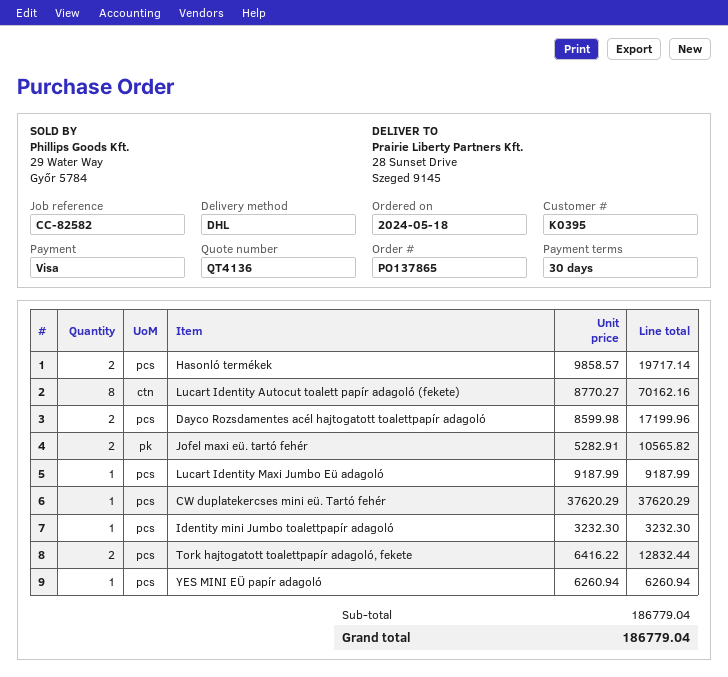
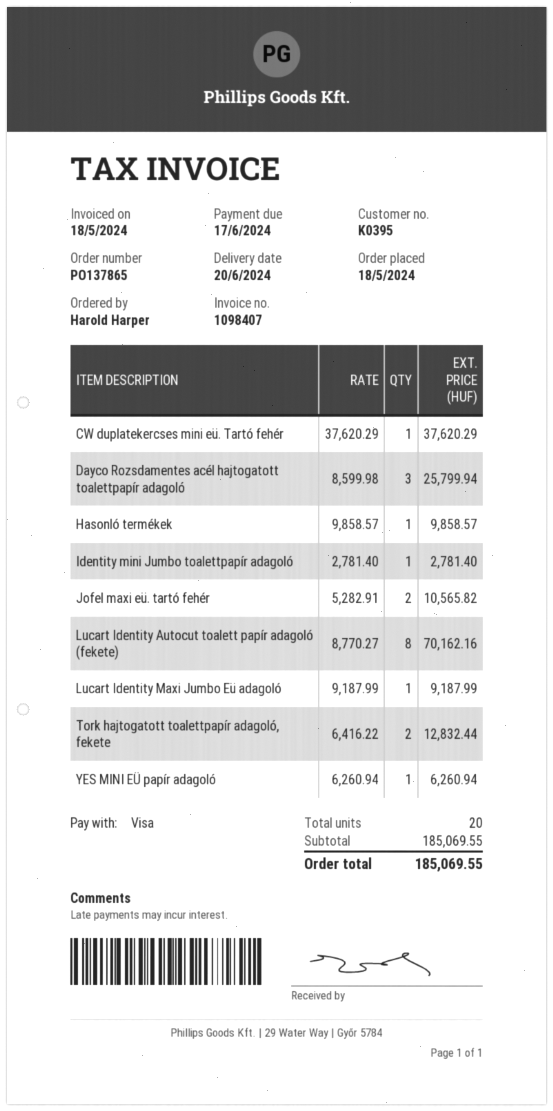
Hasonló termékek: 2 x 9858.57 = 19717.14 -> 1 x 9858.57 = 9858.57
Dayco Rozsdamentes acél hajtogatott toalettpapír adagoló: 2 x 8599.98 = 17199.96 -> 3 x 8599.98 = 25799.94
Identity mini Jumbo toalettpapír adagoló: 1 x 3232.30 = 3232.30 -> 1 x 2781.40 = 2781.40
subtotal: 186779.04 -> 185069.55
total: 186779.04 -> 185069.55

